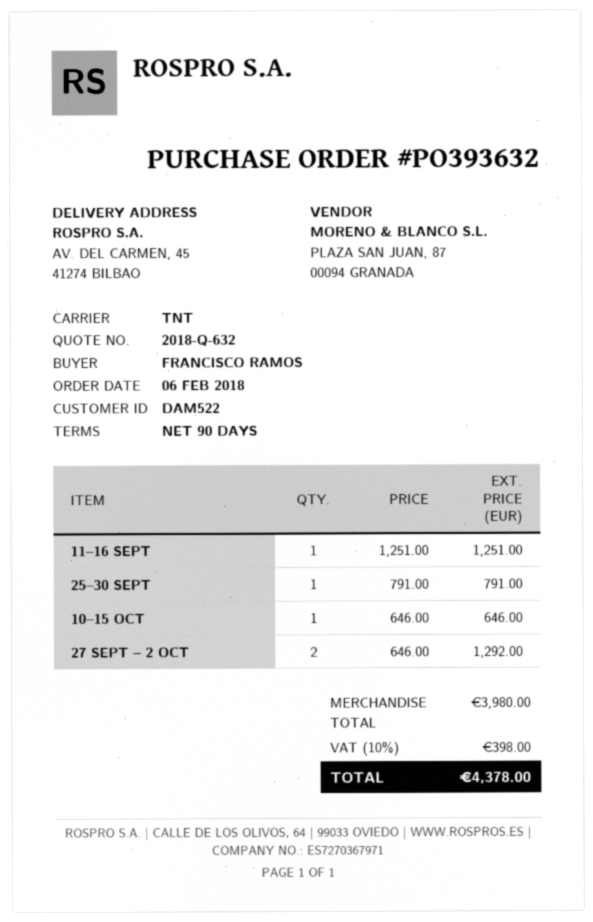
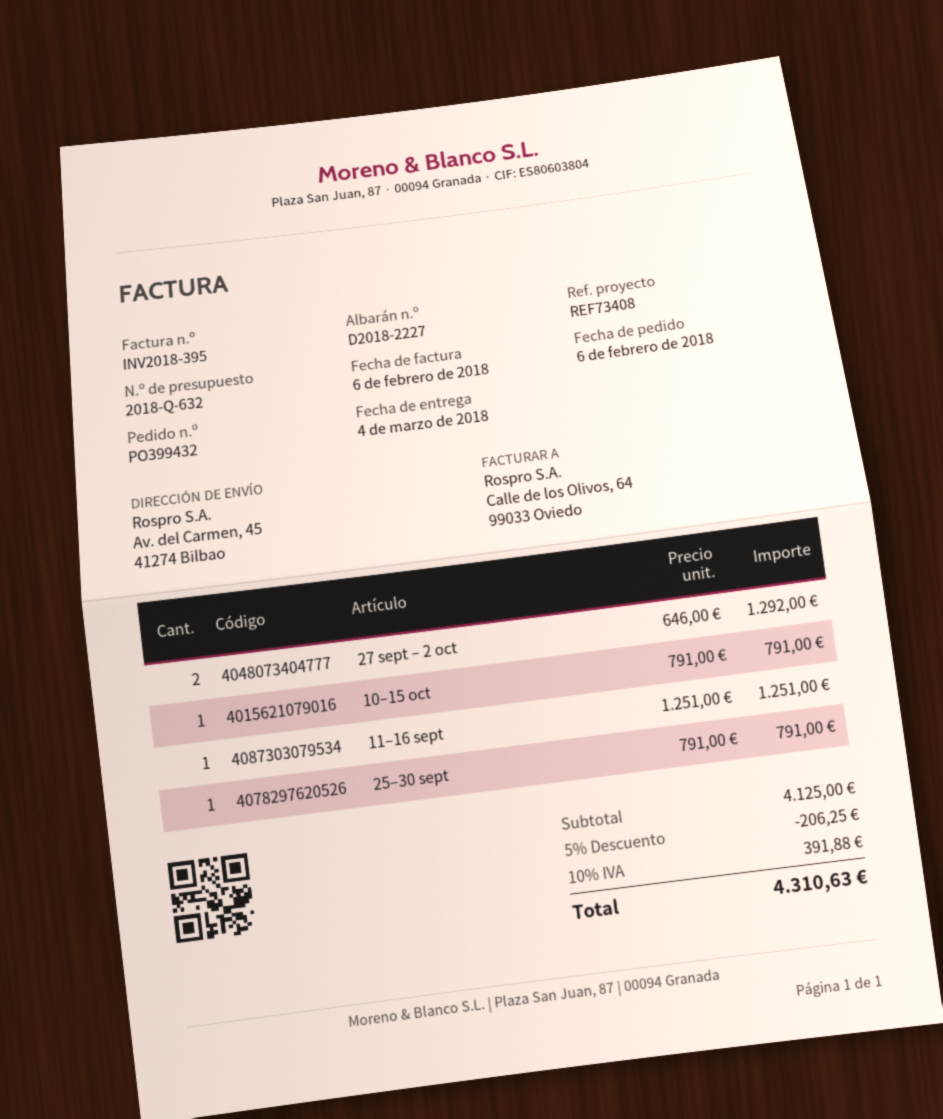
order number: PO393632 -> PO399432
10–15 OCT: 1 x 646.00 = 646.00 -> 1 x 791.00 = 791.00
subtotal: 3980.00 -> 4125.00
discount: none -> 5% = 206.25
tax: 10% = 398.00 -> 10% = 391.88
total: 4378.00 -> 4310.63

